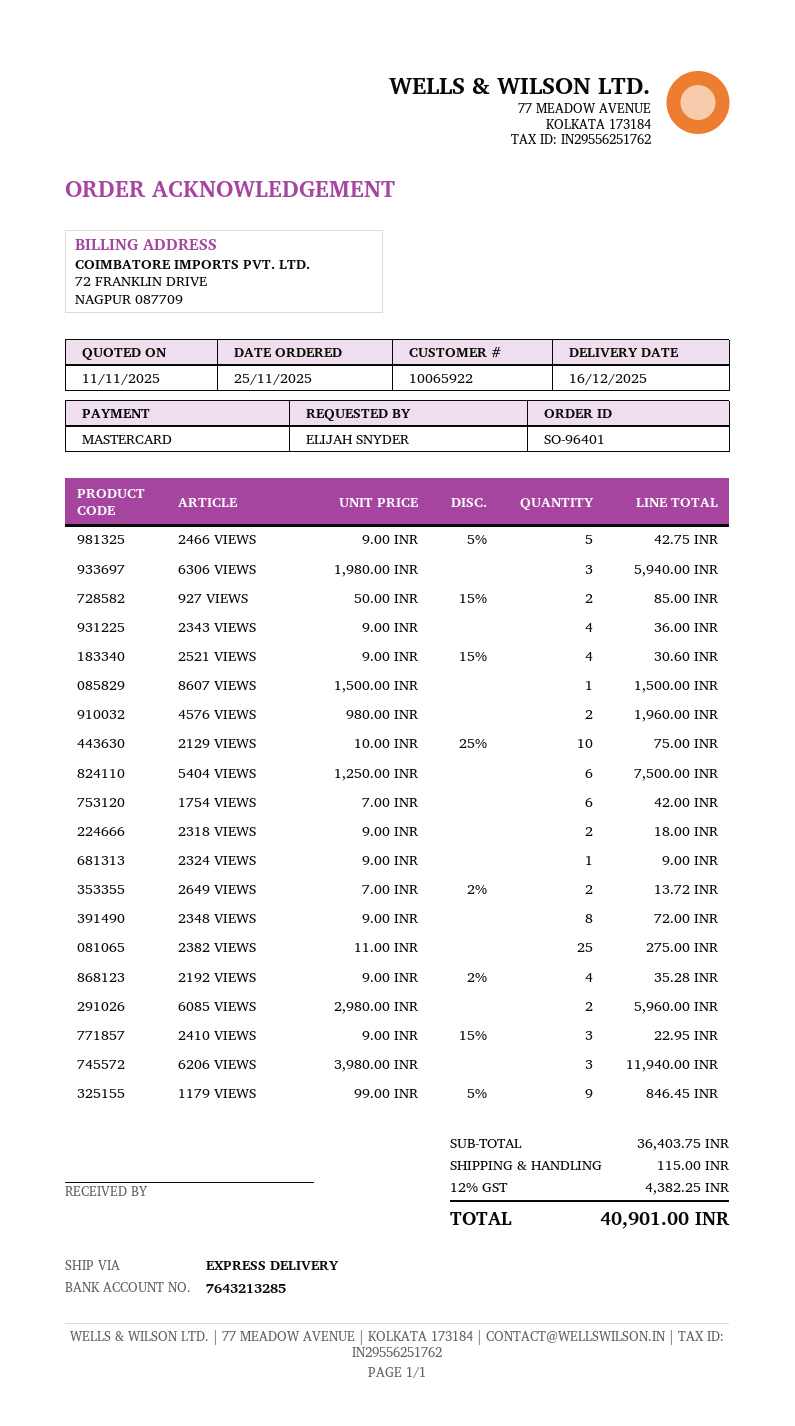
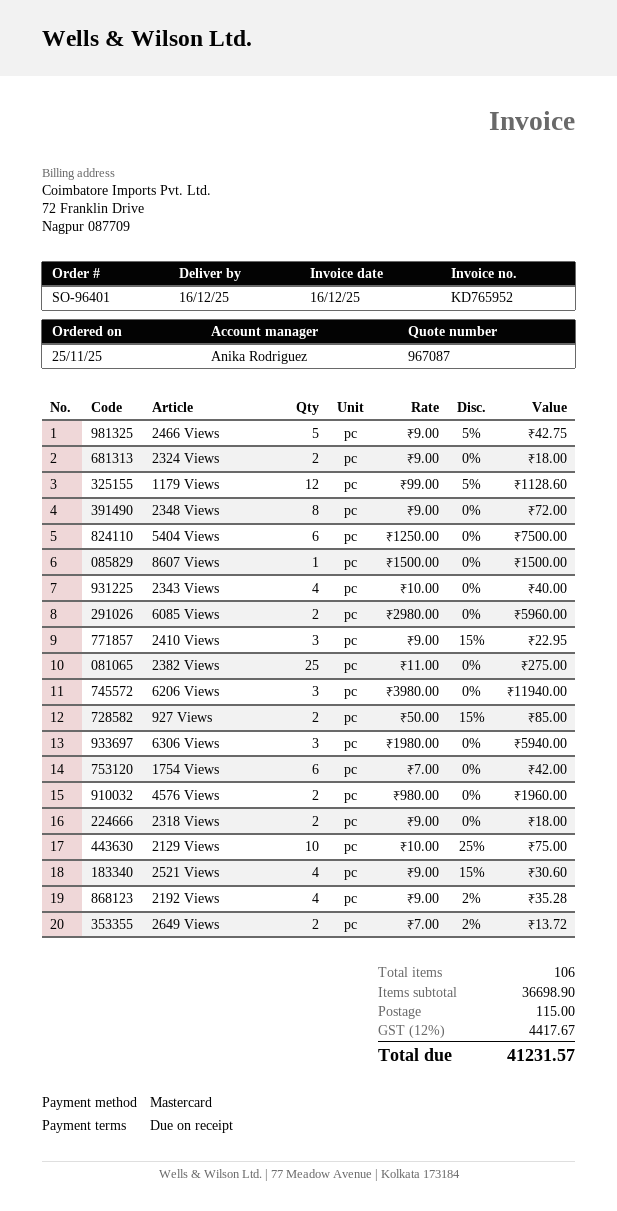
2343 VIEWS: 4 x 9.00 = 36.00 -> 4 x 10.00 = 40.00
2324 VIEWS: 1 x 9.00 = 9.00 -> 2 x 9.00 = 18.00
1179 VIEWS: 9 x 99.00 - 5% = 846.45 -> 12 x 99.00 - 5% = 1128.60
subtotal: 36403.75 -> 36698.90
tax: 12% = 4382.25 -> 12% = 4417.67
total: 40901.00 -> 41231.57

